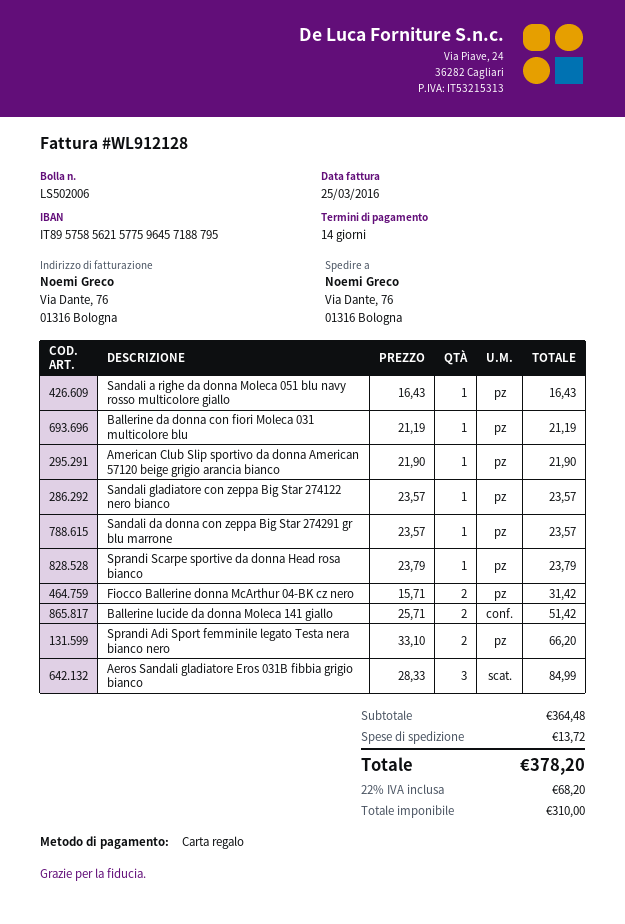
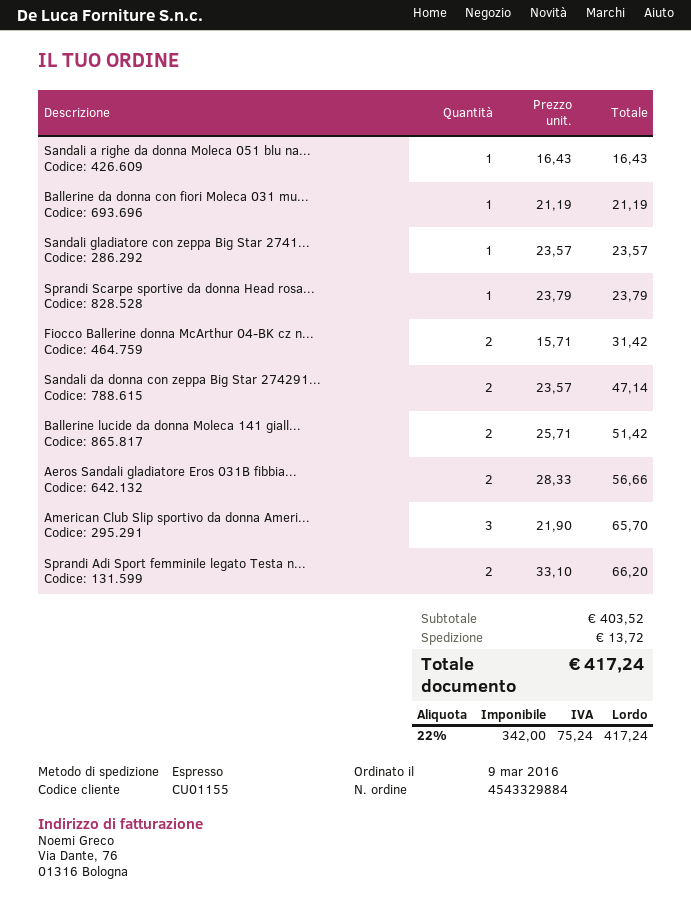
American Club Slip sportivo da donna American 57120 beige grigio arancia bianco: 1 x 21.90 = 21.90 -> 3 x 21.90 = 65.70
Sandali da donna con zeppa Big Star 274291 gr blu marrone: 1 x 23.57 = 23.57 -> 2 x 23.57 = 47.14
Aeros Sandali gladiatore Eros 031B fibbia grigio bianco: 3 x 28.33 = 84.99 -> 2 x 28.33 = 56.66
subtotal: 364.48 -> 403.52
net: 310.00 -> 342.00
tax: 22% = 68.20 -> 22% = 75.24
total: 378.20 -> 417.24

